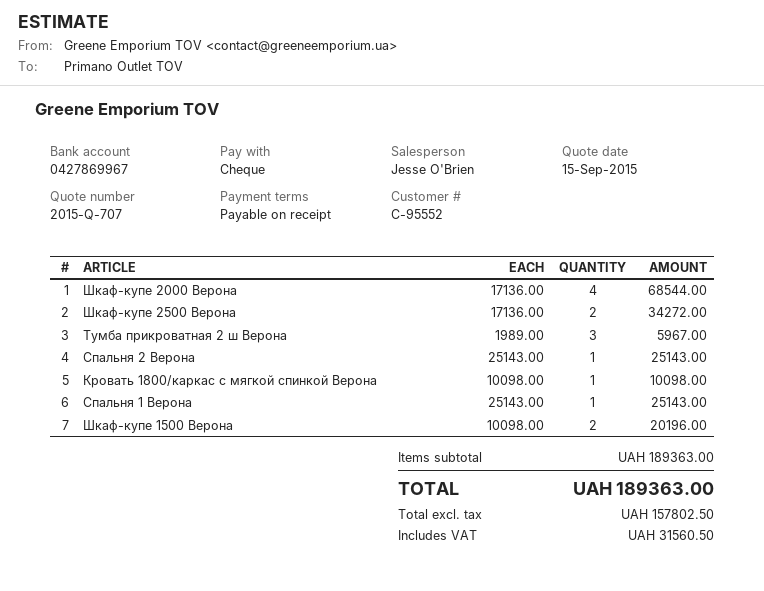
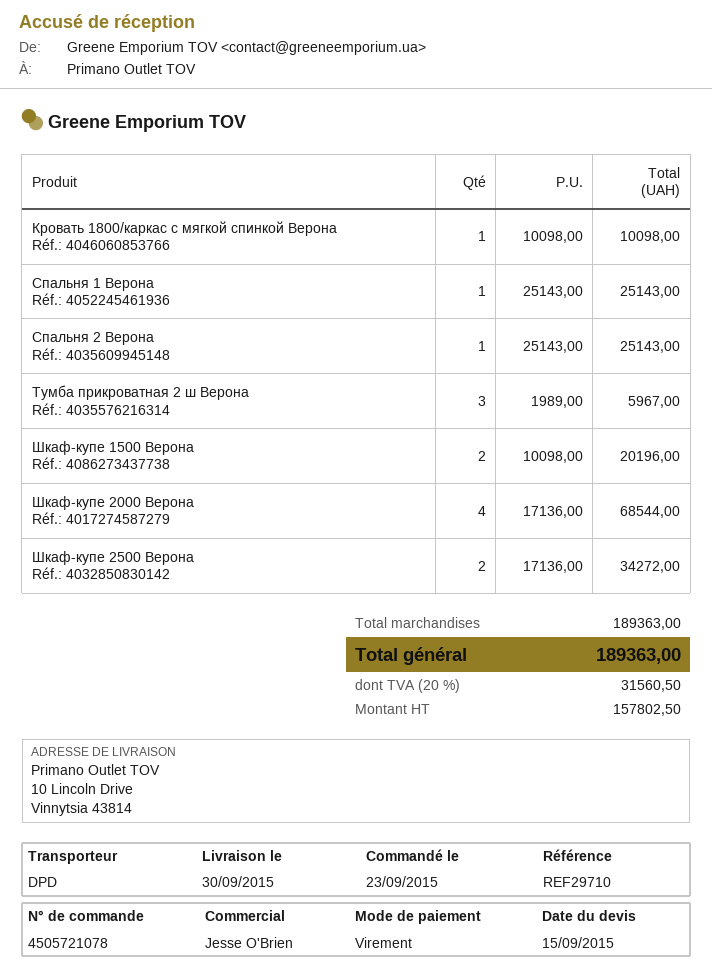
payment method: cheque -> bank transfer

